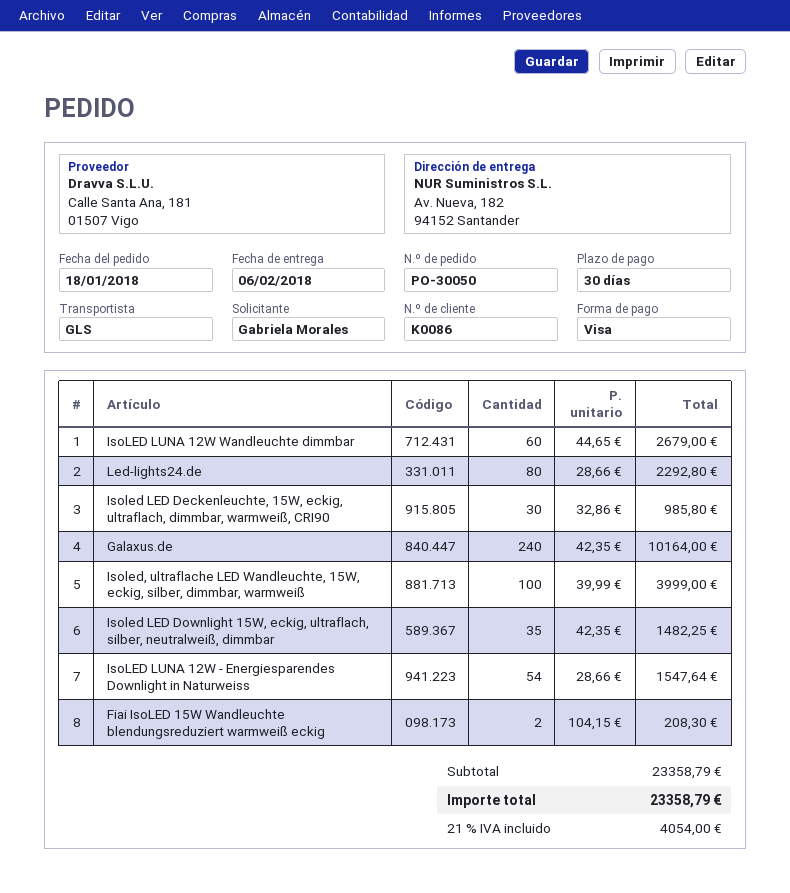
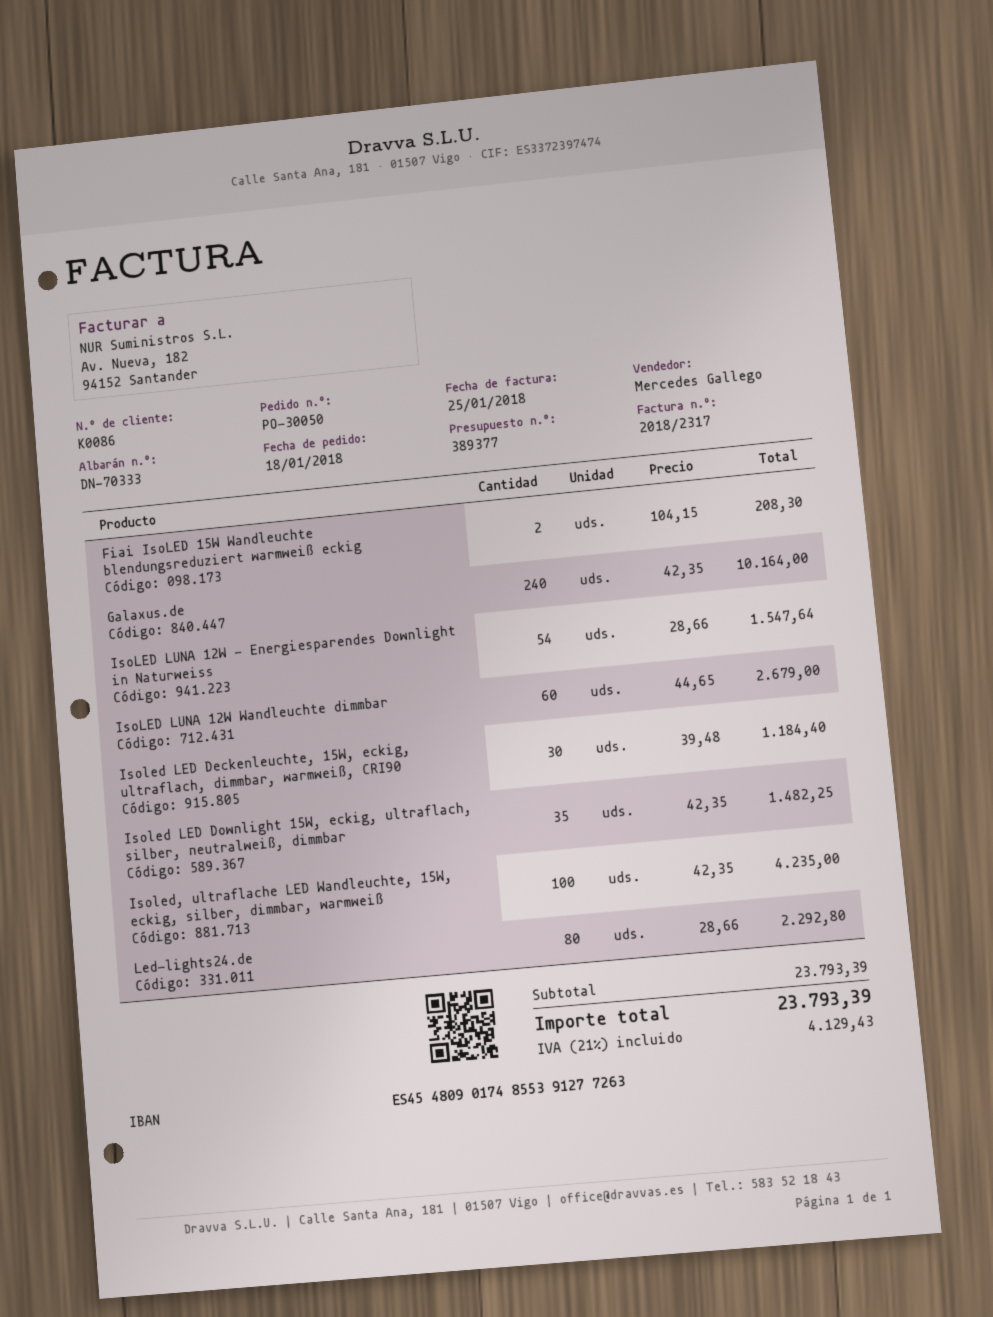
Isoled LED Deckenleuchte, 15W, eckig, ultraflach, dimmbar, warmweiß, CRI90: 30 x 32.86 = 985.80 -> 30 x 39.48 = 1184.40
Isoled, ultraflache LED Wandleuchte, 15W, eckig, silber, dimmbar, warmweiß: 100 x 39.99 = 3999.00 -> 100 x 42.35 = 4235.00
subtotal: 23358.79 -> 23793.39
tax: 21% = 4054.00 -> 21% = 4129.43
total: 23358.79 -> 23793.39

